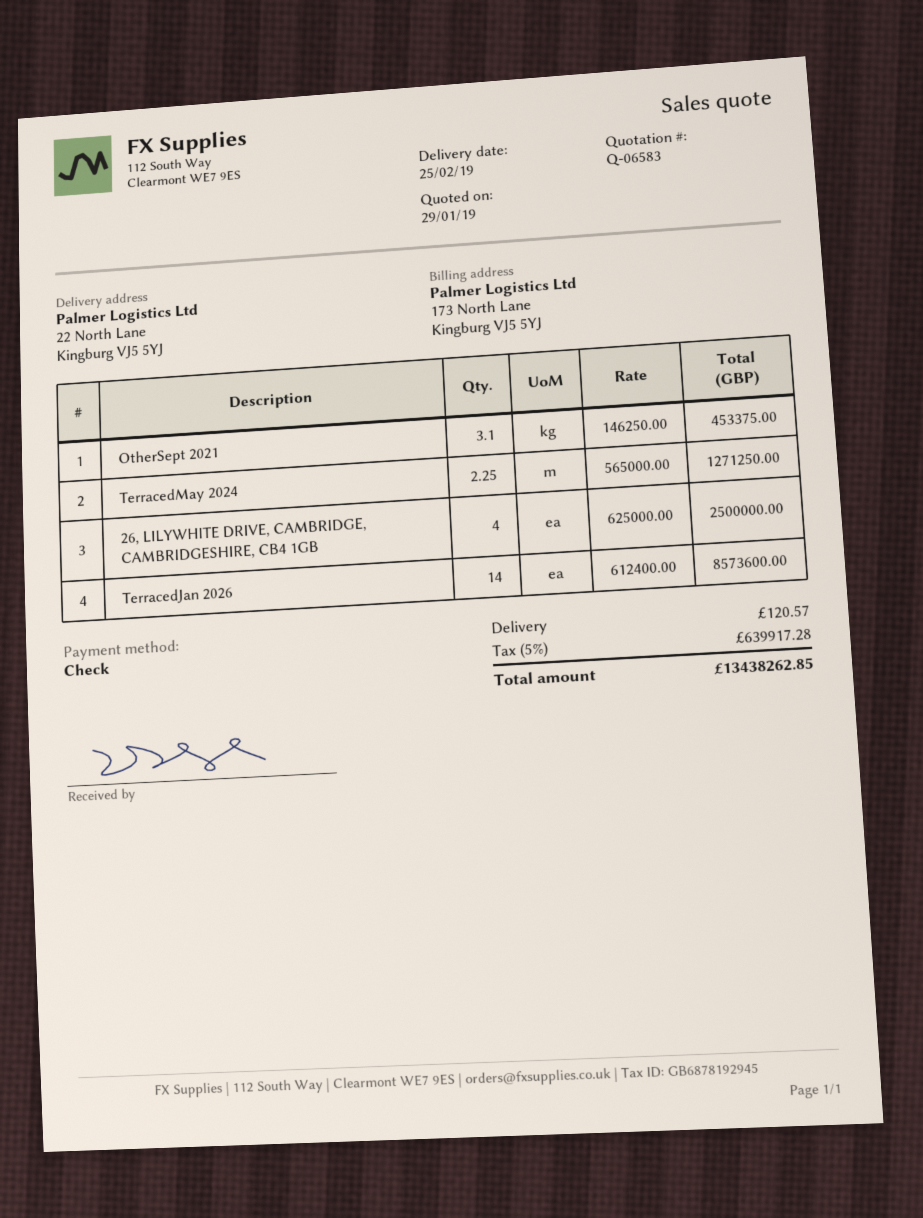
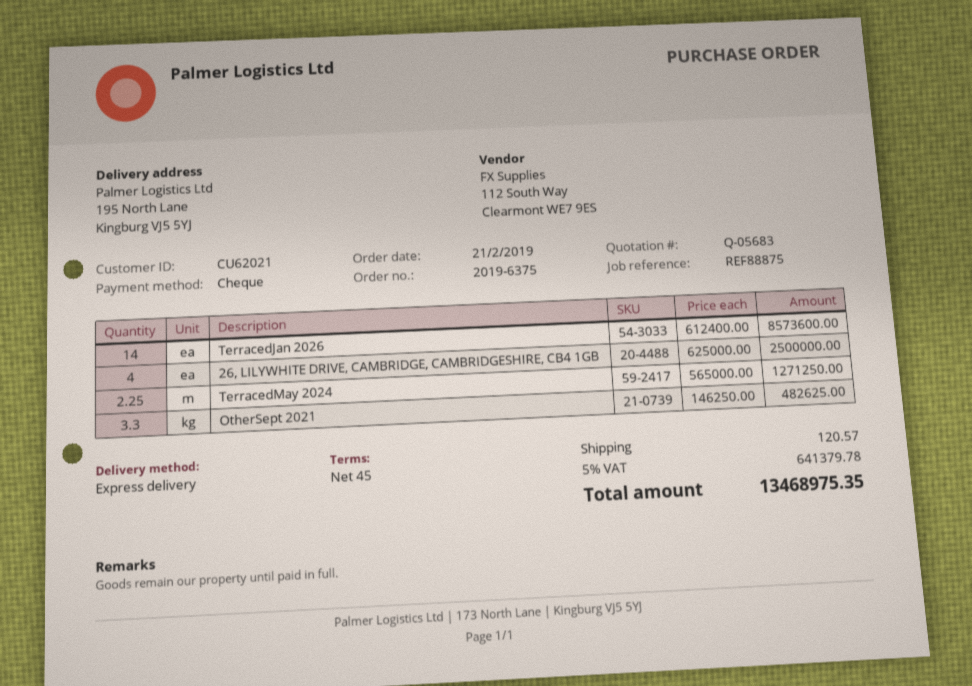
quote number: Q-06583 -> Q-05683
ship to: 22 North Lane, Kingburg VJ5 5YJ -> 195 North Lane, Kingburg VJ5 5YJ
OtherSept 2021: 3.1 x 146250.00 = 453375.00 -> 3.3 x 146250.00 = 482625.00
tax: 5% = 639917.28 -> 5% = 641379.78
total: 13438262.85 -> 13468975.35

